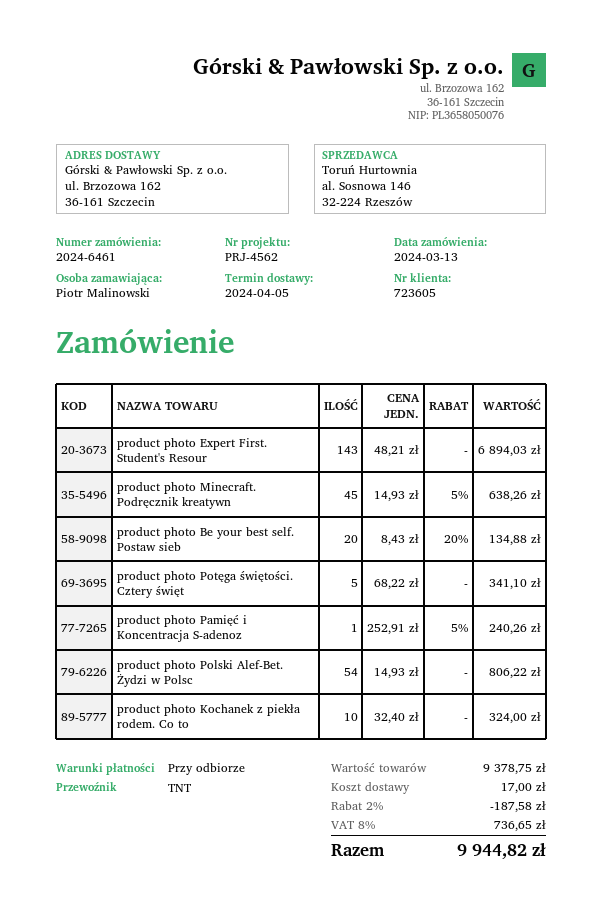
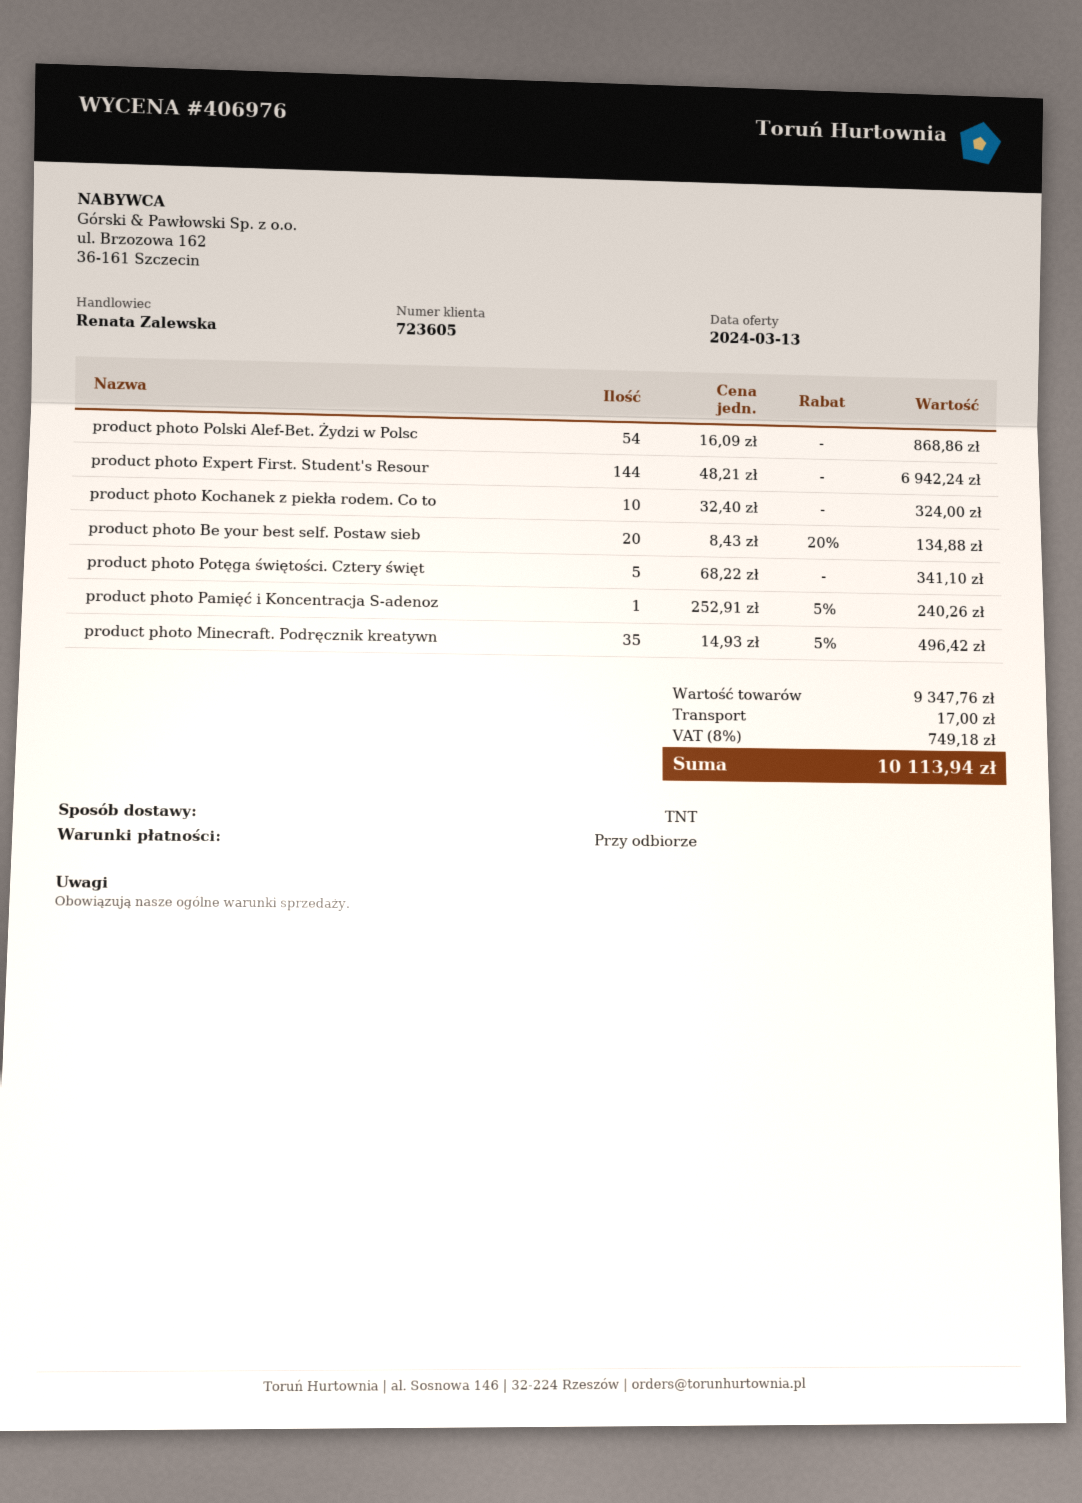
product photo Expert First. Student's Resour: 143 x 48.21 = 6894.03 -> 144 x 48.21 = 6942.24
product photo Minecraft. Podręcznik kreatywn: 45 x 14.93 - 5% = 638.26 -> 35 x 14.93 - 5% = 496.42
product photo Polski Alef-Bet. Żydzi w Polsc: 54 x 14.93 = 806.22 -> 54 x 16.09 = 868.86
subtotal: 9378.75 -> 9347.76
discount: 2% = 187.58 -> none
tax: 8% = 736.65 -> 8% = 749.18
total: 9944.82 -> 10113.94

